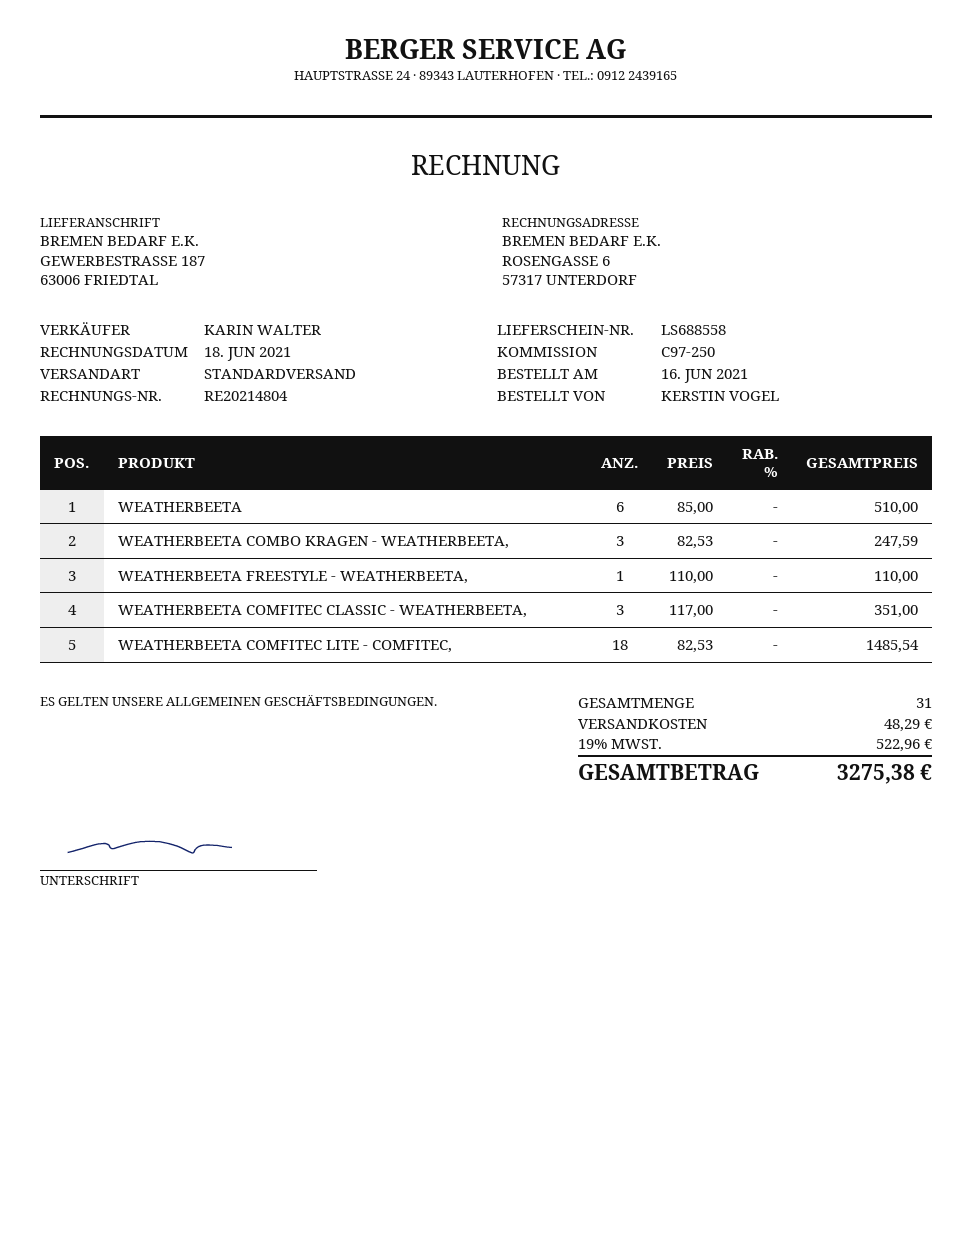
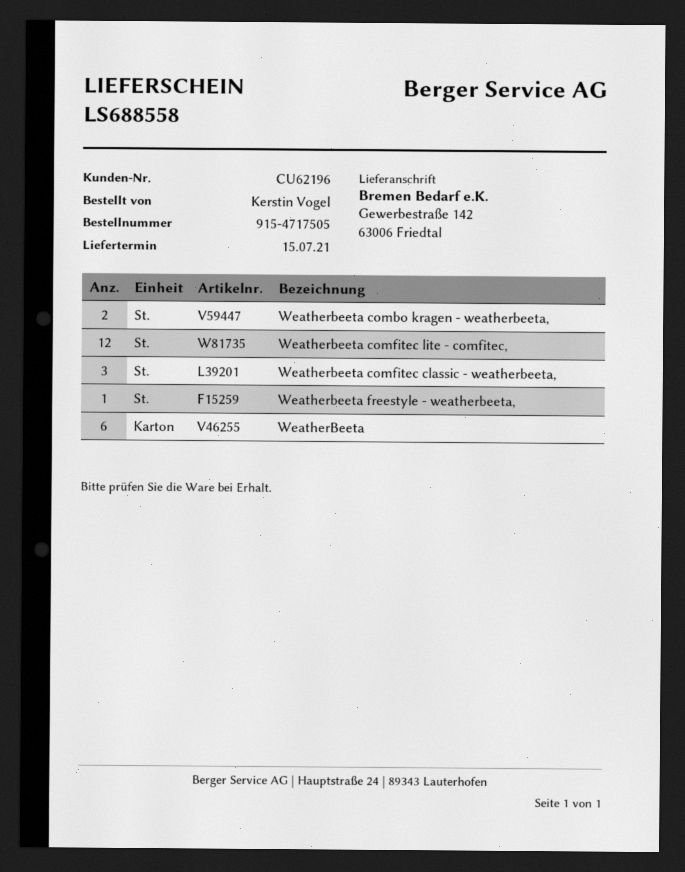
ship to: GEWERBESTRASSE 187, 63006 FRIEDTAL -> Gewerbestraße 142, 63006 Friedtal
WEATHERBEETA COMBO KRAGEN - WEATHERBEETA,: 3 -> 2
WEATHERBEETA COMFITEC LITE - COMFITEC,: 18 -> 12

